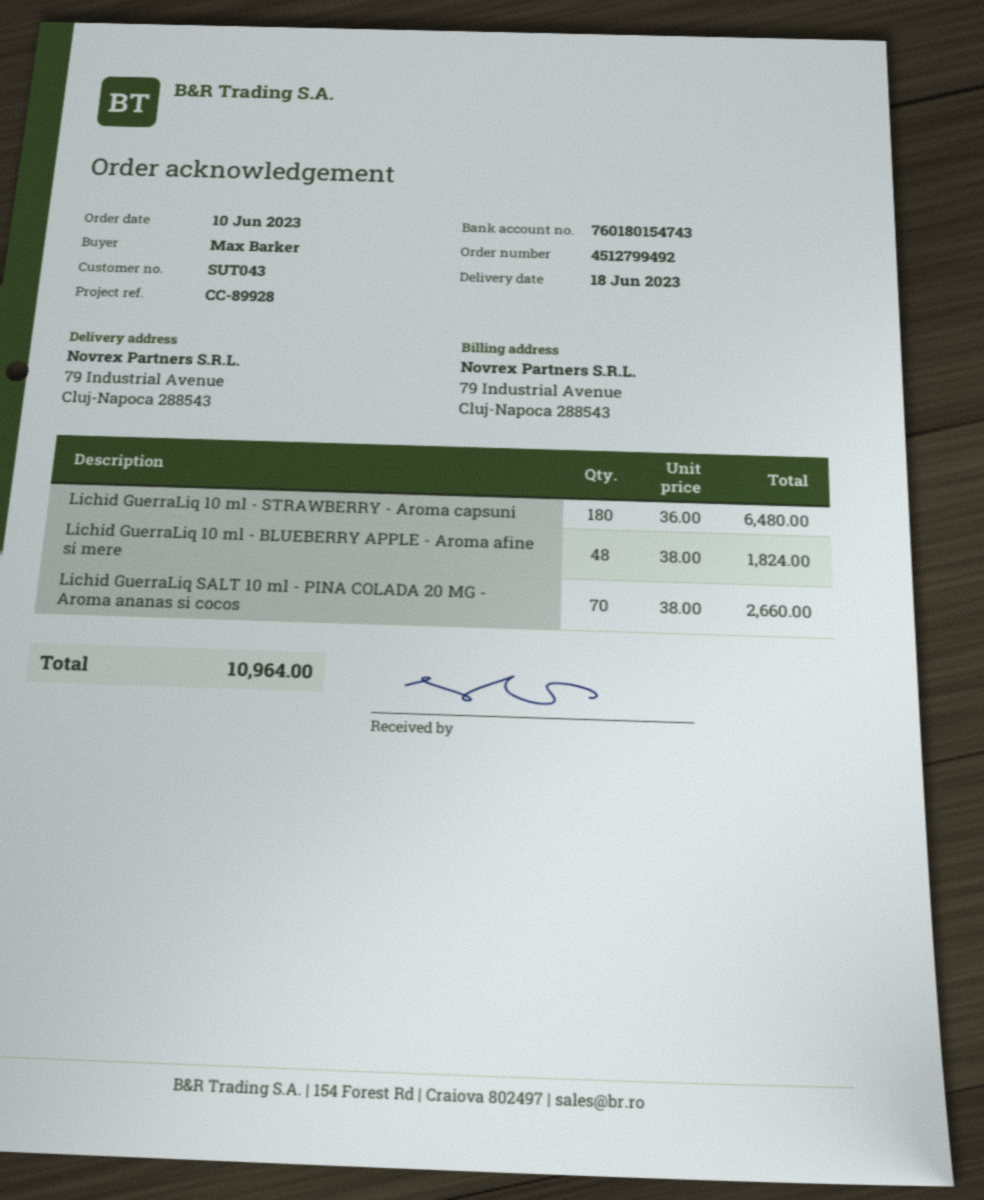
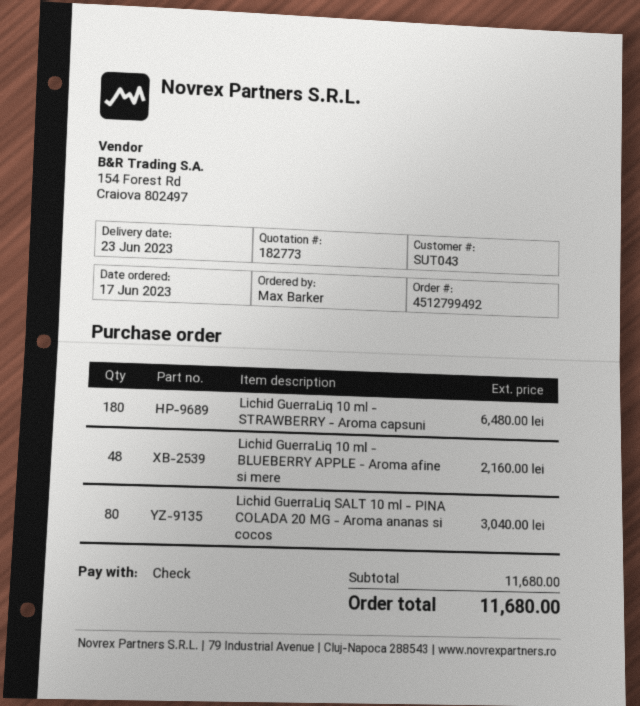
order date: 2023-06-10 -> 2023-06-17
delivery date: 2023-06-18 -> 2023-06-23
Lichid GuerraLiq 10 ml - BLUEBERRY APPLE - Aroma afine si mere: 48 for 1824.00 -> 48 for 2160.00
Lichid GuerraLiq SALT 10 ml - PINA COLADA 20 MG - Aroma ananas si cocos: 70 for 2660.00 -> 80 for 3040.00
total: 10964.00 -> 11680.00

